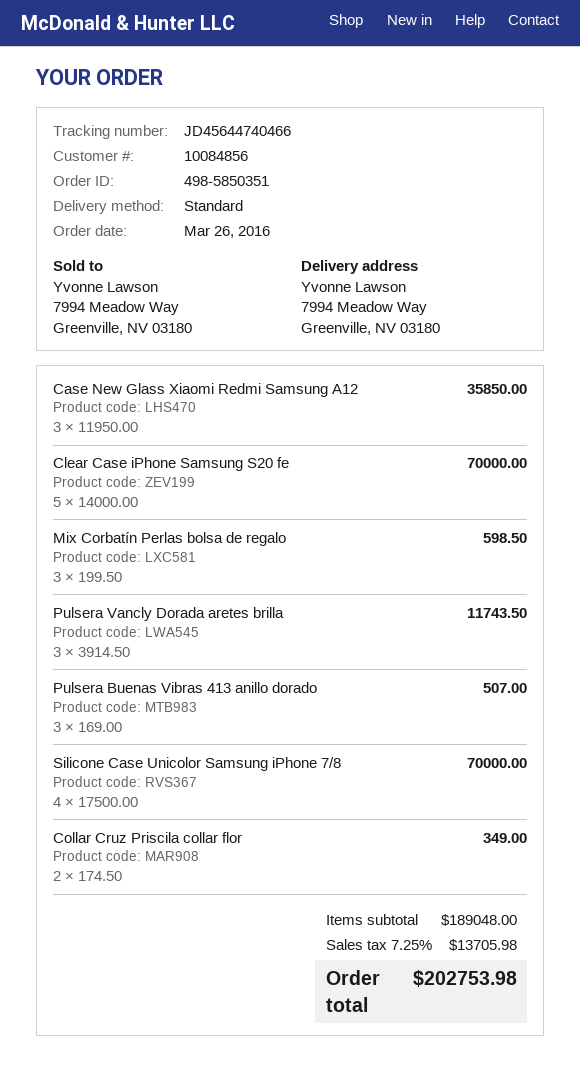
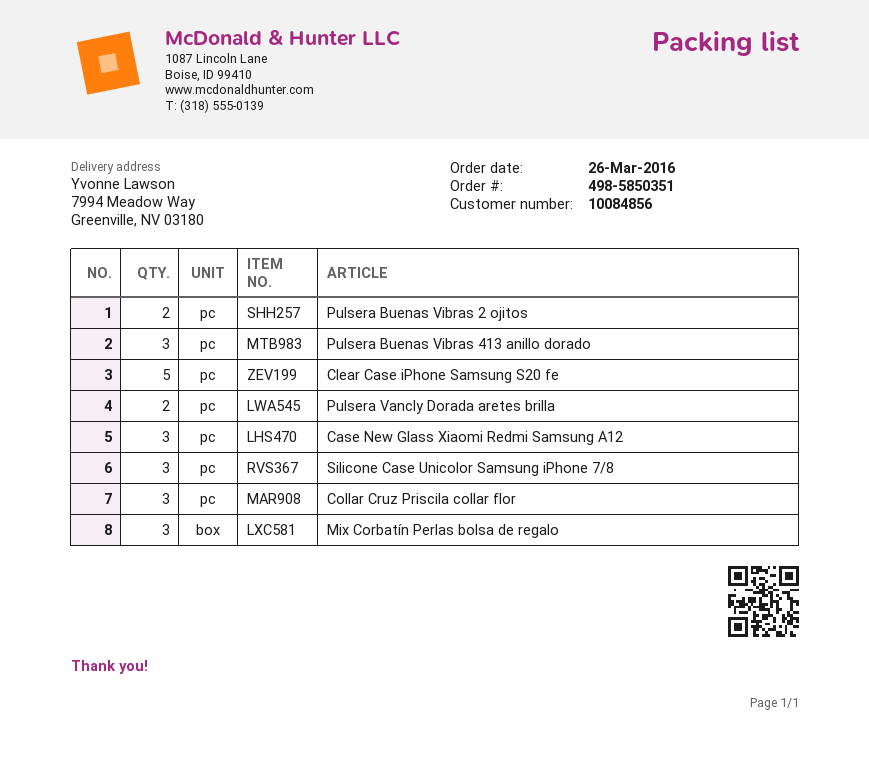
Pulsera Vancly Dorada aretes brilla: 3 -> 2
Silicone Case Unicolor Samsung iPhone 7/8: 4 -> 3
Collar Cruz Priscila collar flor: 2 -> 3
Pulsera Buenas Vibras 2 ojitos: none -> 2

